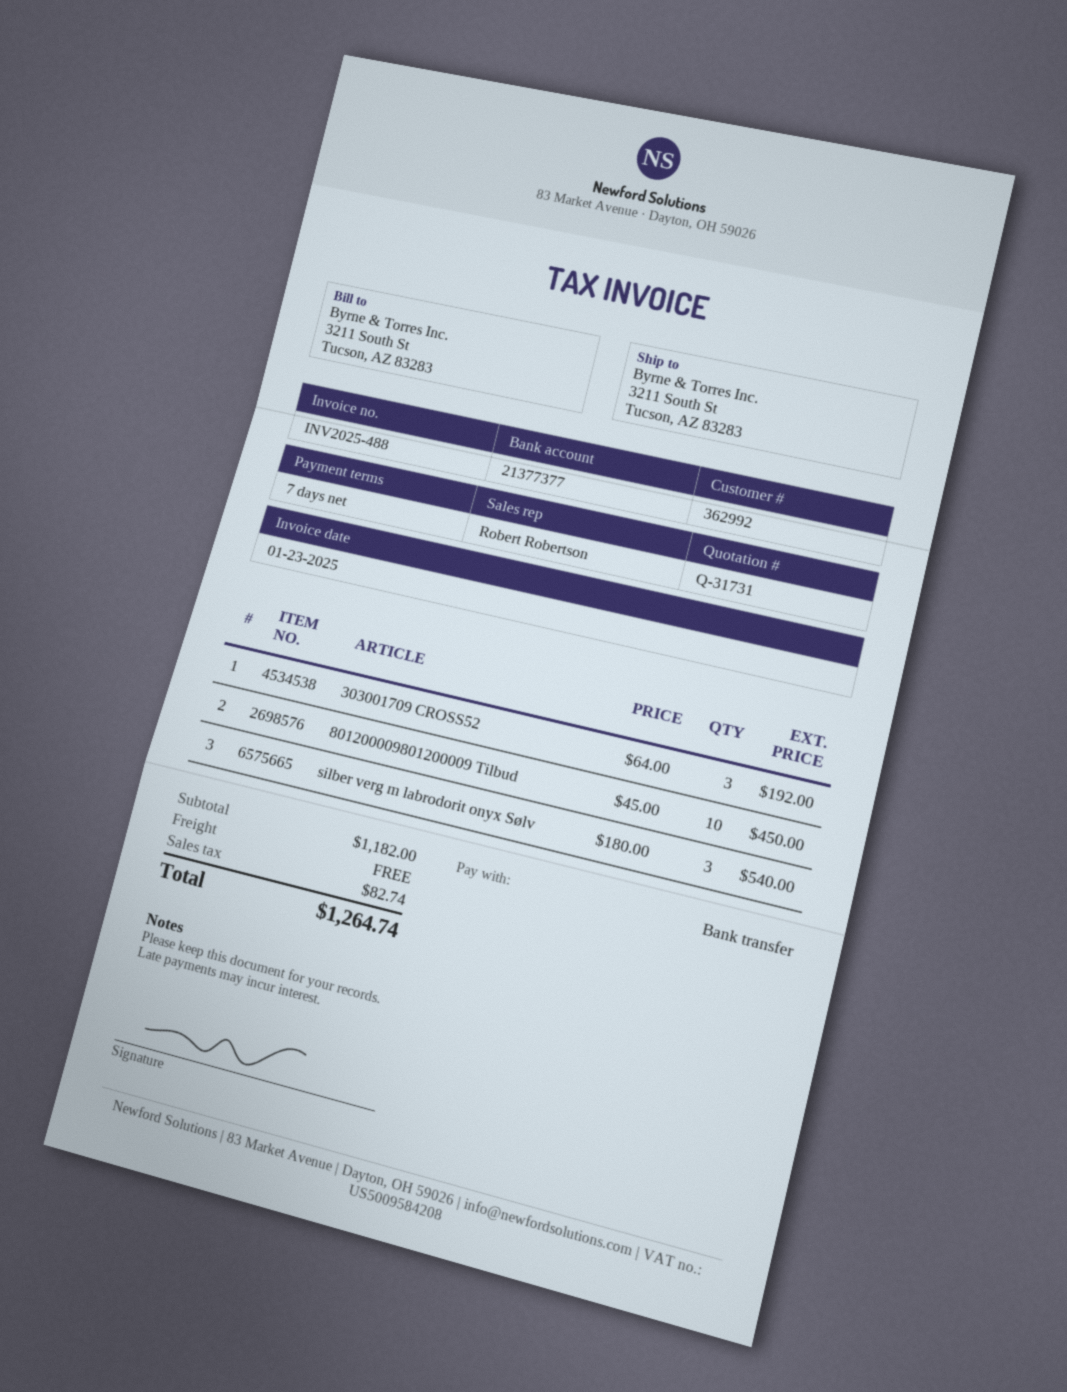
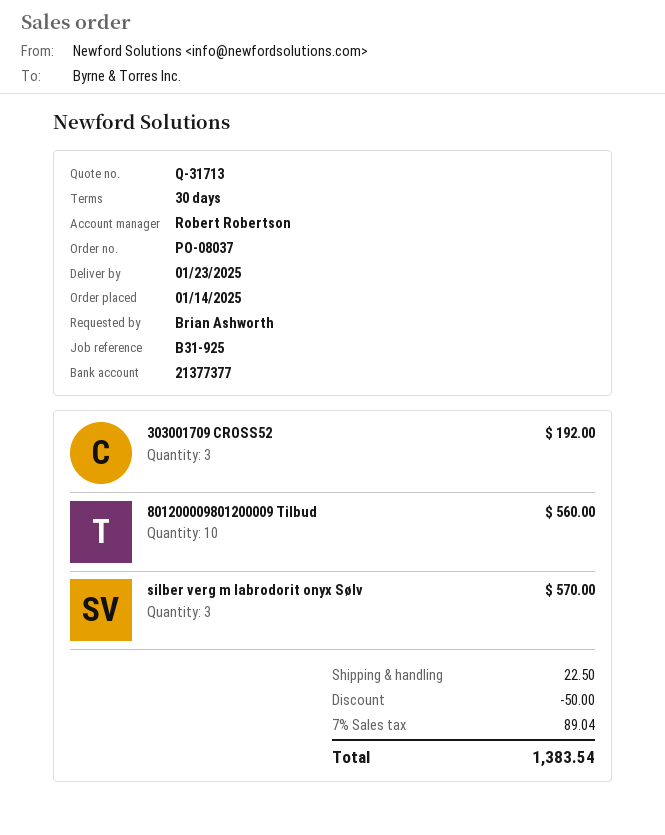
quote number: Q-31731 -> Q-31713
payment terms: 7 days -> 30 days
801200009801200009 Tilbud: 10 for 450.00 -> 10 for 560.00
silber verg m labrodorit onyx Sølv: 3 for 540.00 -> 3 for 570.00
discount: none -> 50.00
shipping: 0.00 -> 22.50
tax: 82.74 -> 89.04
total: 1264.74 -> 1383.54

